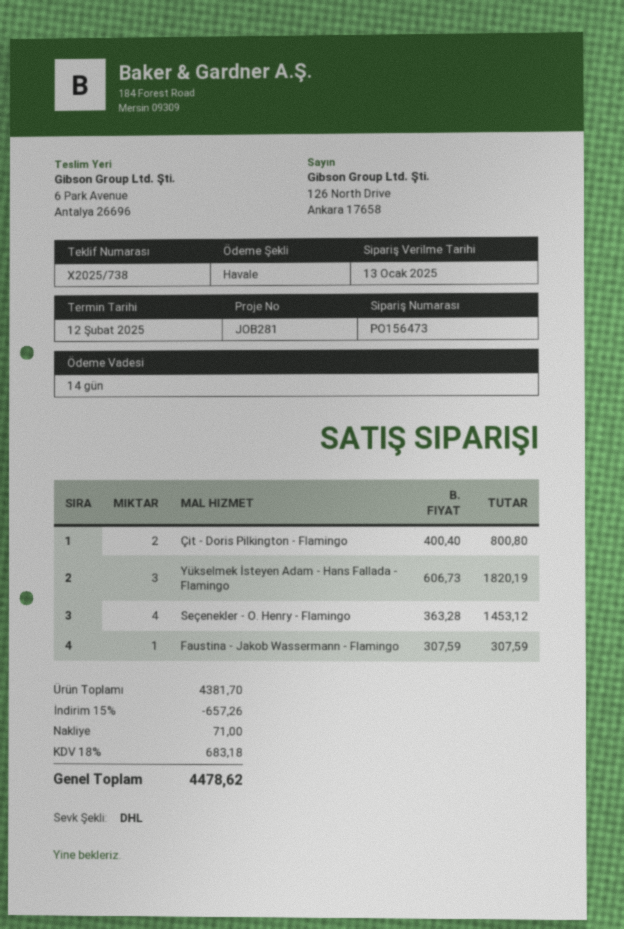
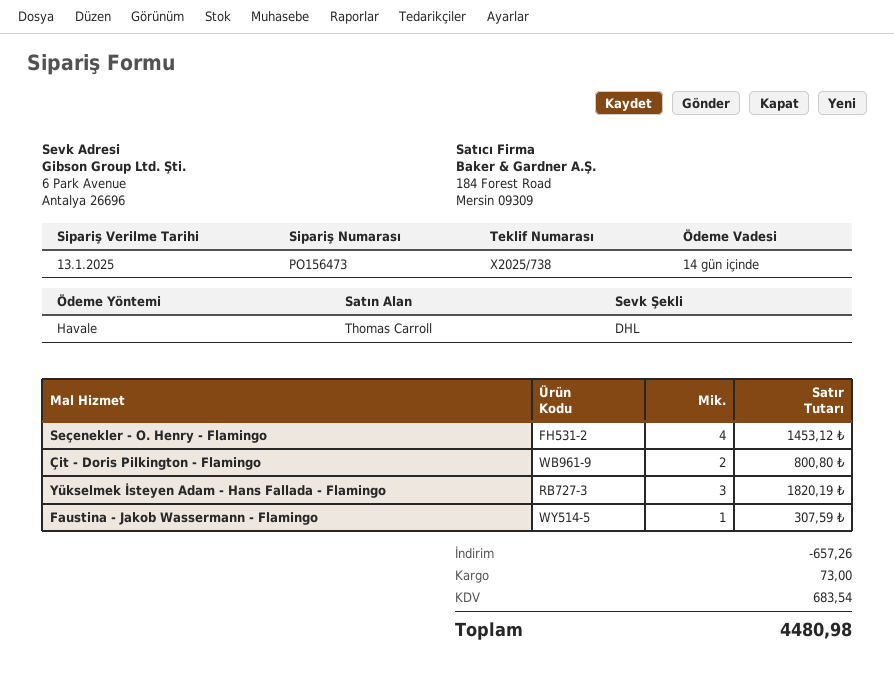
shipping: 71.00 -> 73.00
tax: 683.18 -> 683.54
total: 4478.62 -> 4480.98

